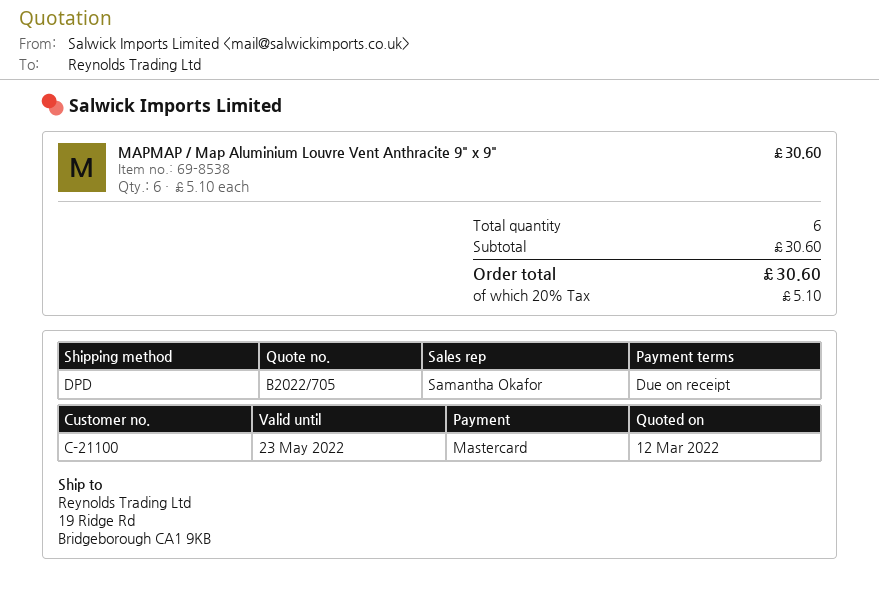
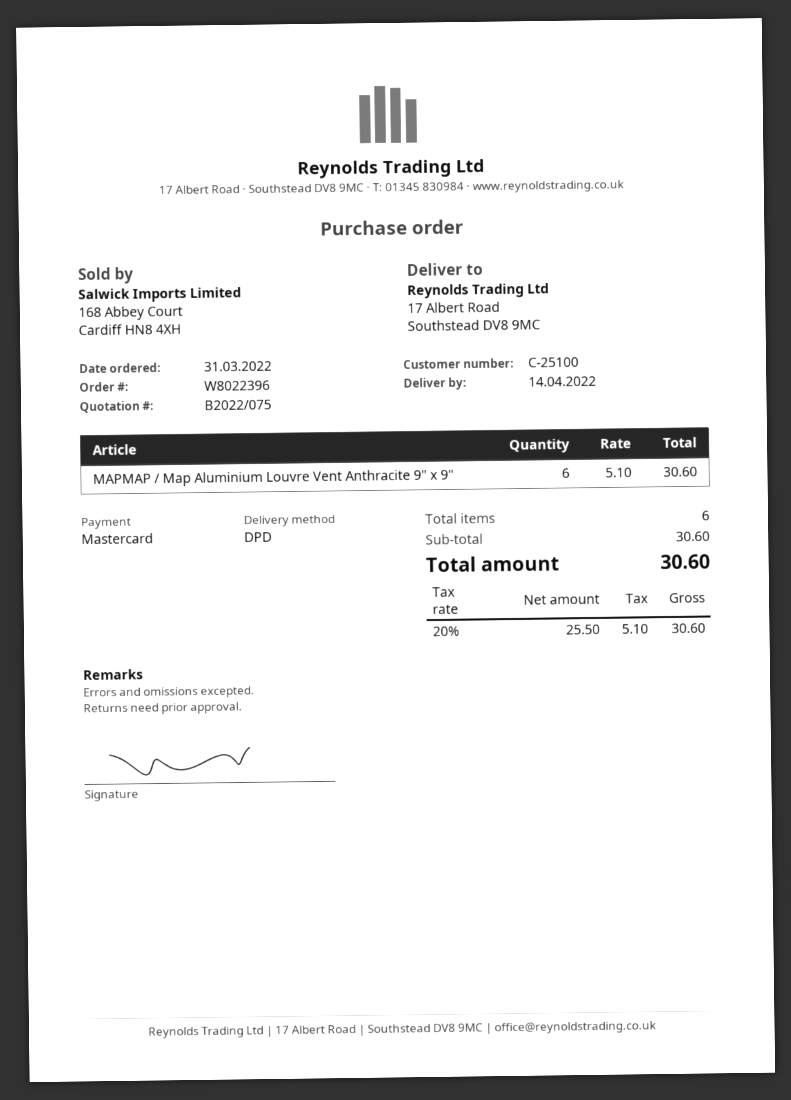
quote number: B2022/705 -> B2022/075
customer number: C-21100 -> C-25100
ship to: 19 Ridge Rd, Bridgeborough CA1 9KB -> 17 Albert Road, Southstead DV8 9MC

